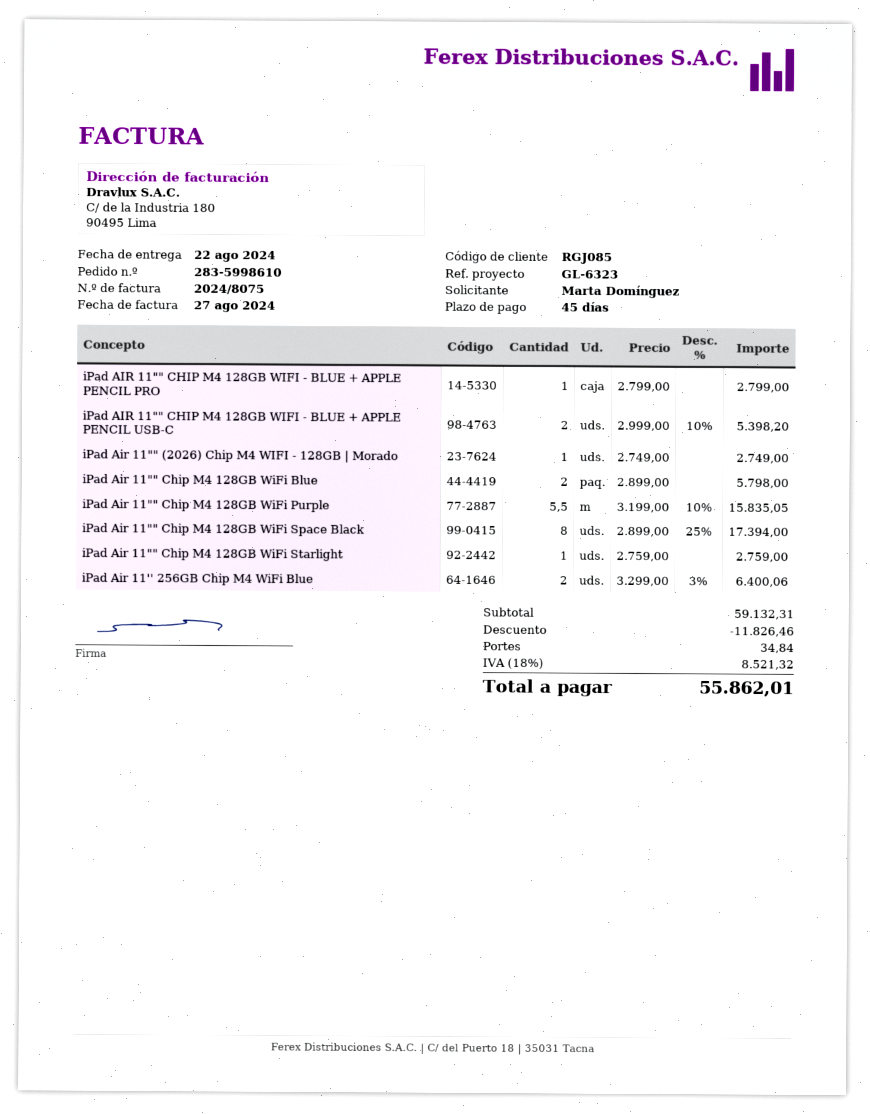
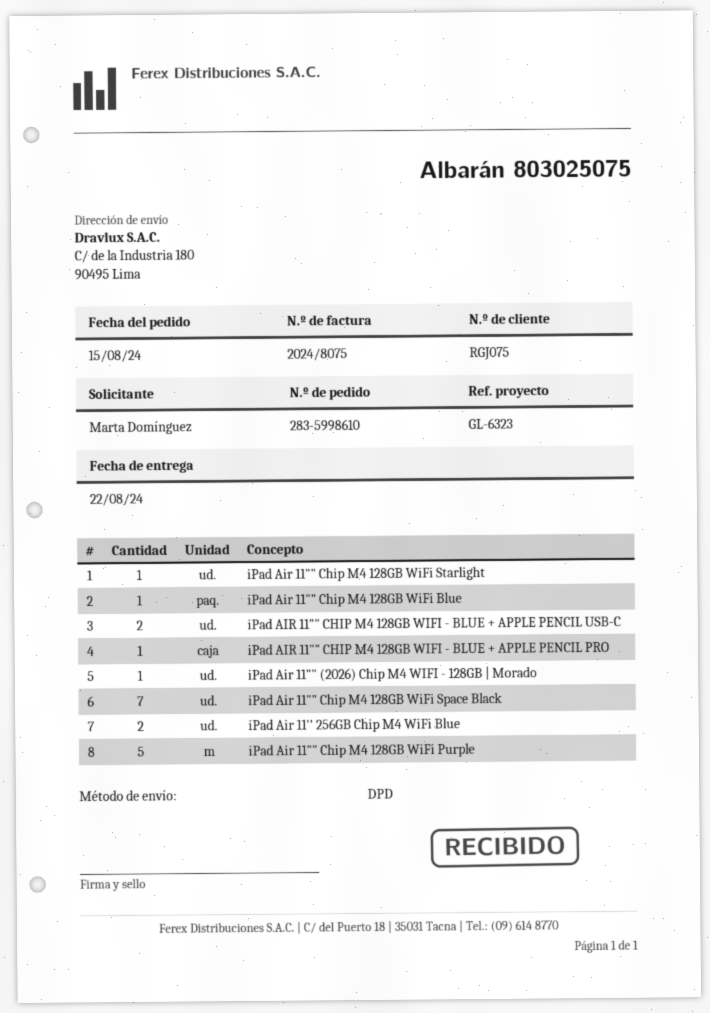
customer number: RGJ085 -> RGJ075
iPad Air 11"" Chip M4 128GB WiFi Blue: 2 -> 1
iPad Air 11"" Chip M4 128GB WiFi Purple: 5.5 -> 5
iPad Air 11"" Chip M4 128GB WiFi Space Black: 8 -> 7

